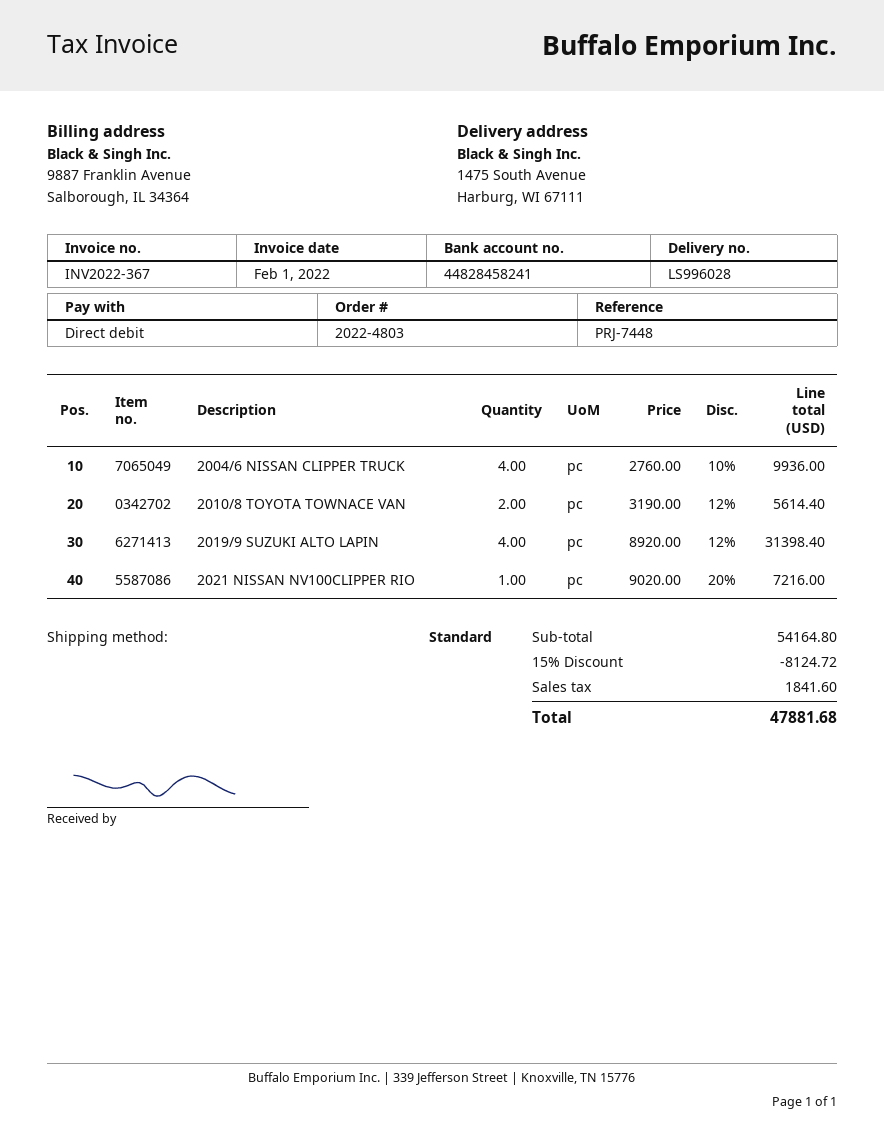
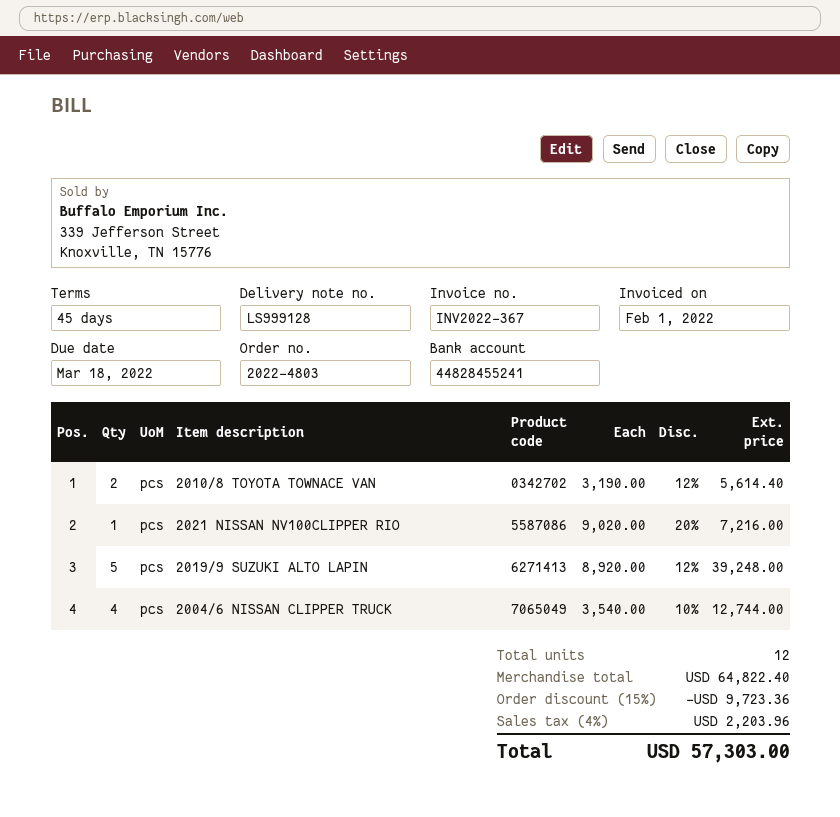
delivery note number: LS996028 -> LS999128
bank account: 44828458241 -> 44828455241
2004/6 NISSAN CLIPPER TRUCK: 4 x 2760.00 - 10% = 9936.00 -> 4 x 3540.00 - 10% = 12744.00
2019/9 SUZUKI ALTO LAPIN: 4 x 8920.00 - 12% = 31398.40 -> 5 x 8920.00 - 12% = 39248.00
subtotal: 54164.80 -> 64822.40
discount: 15% = 8124.72 -> 15% = 9723.36
tax: 1841.60 -> 2203.96
total: 47881.68 -> 57303.00

